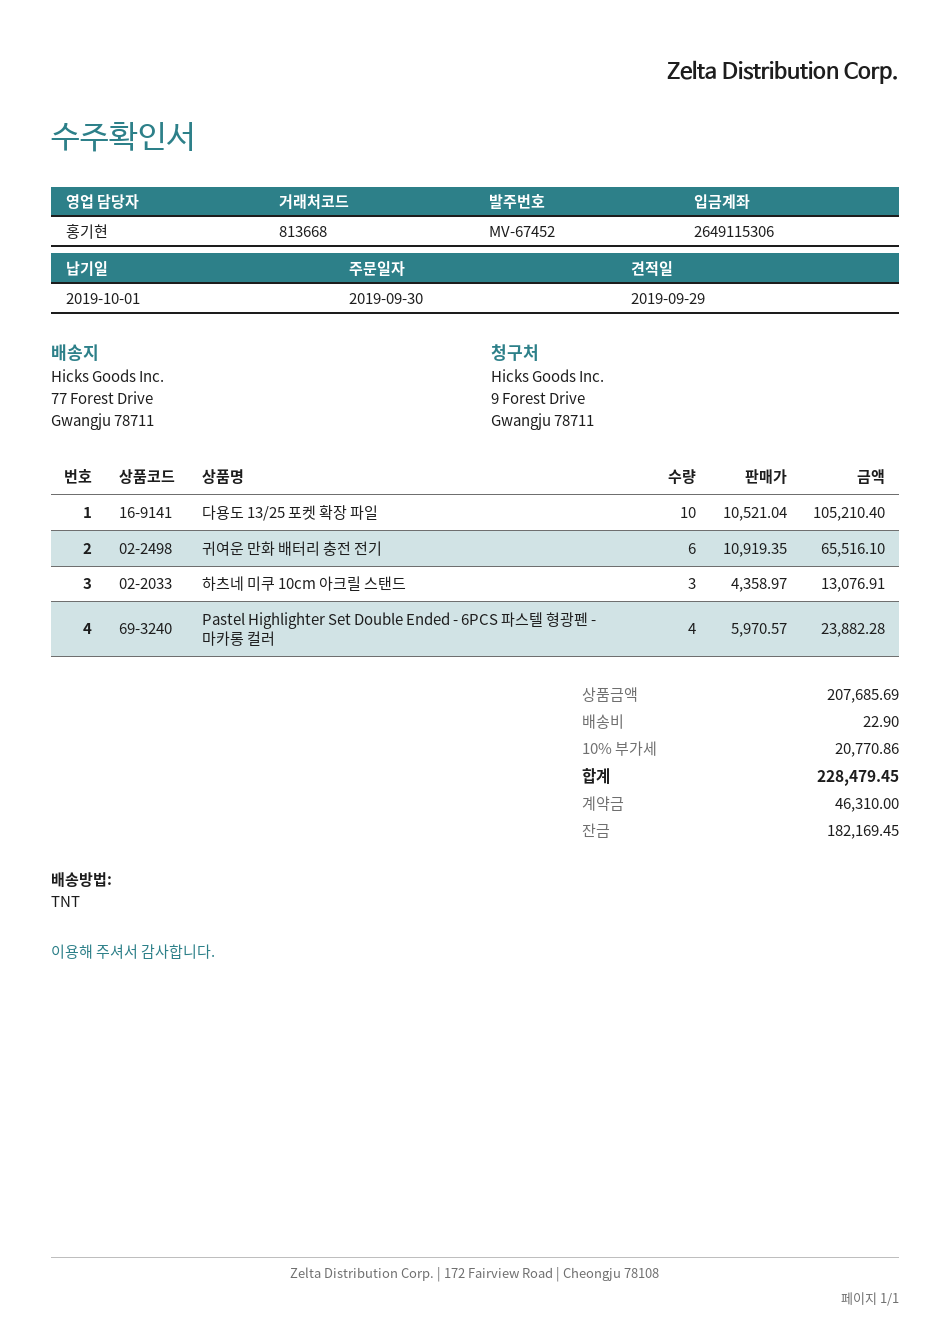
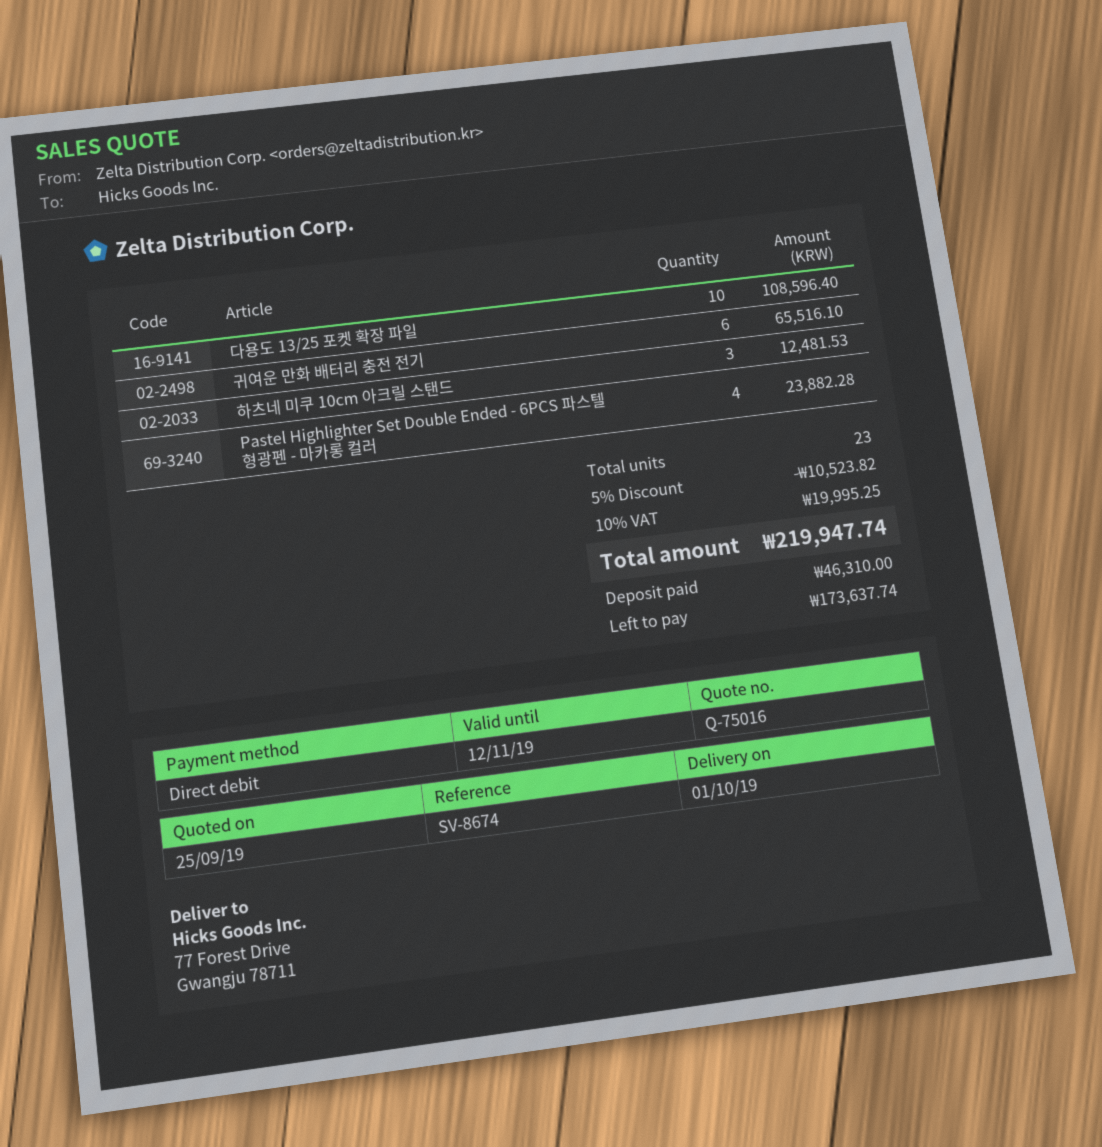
quote date: 2019-09-29 -> 2019-09-25
다용도 13/25 포켓 확장 파일: 10 for 105210.40 -> 10 for 108596.40
하츠네 미쿠 10cm 아크릴 스탠드: 3 for 13076.91 -> 3 for 12481.53
discount: none -> 5% = 10523.82
shipping: 22.90 -> none
tax: 10% = 20770.86 -> 10% = 19995.25
total: 228479.45 -> 219947.74
balance: 182169.45 -> 173637.74

